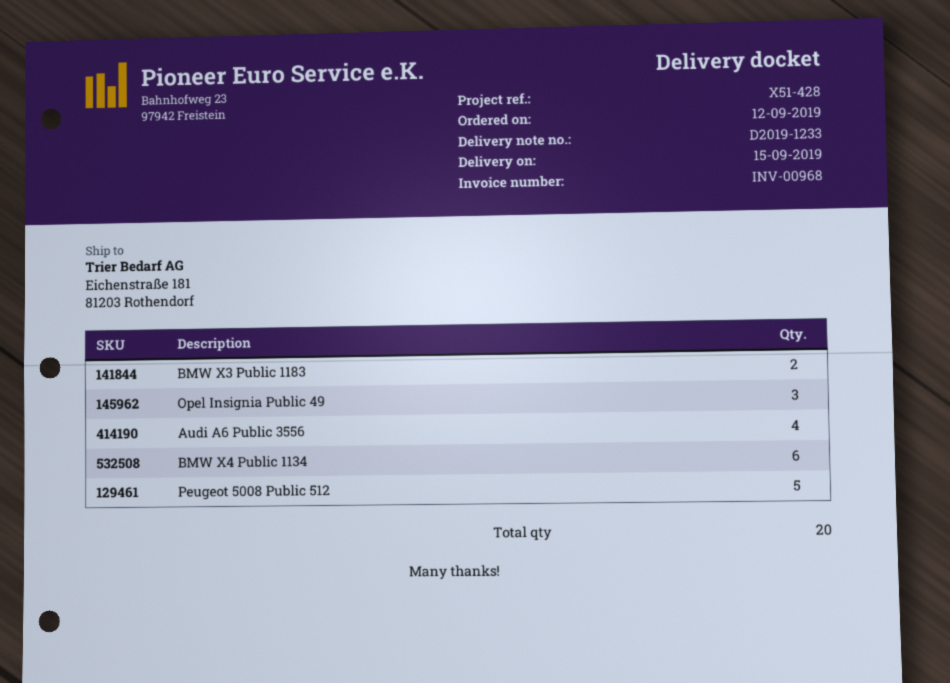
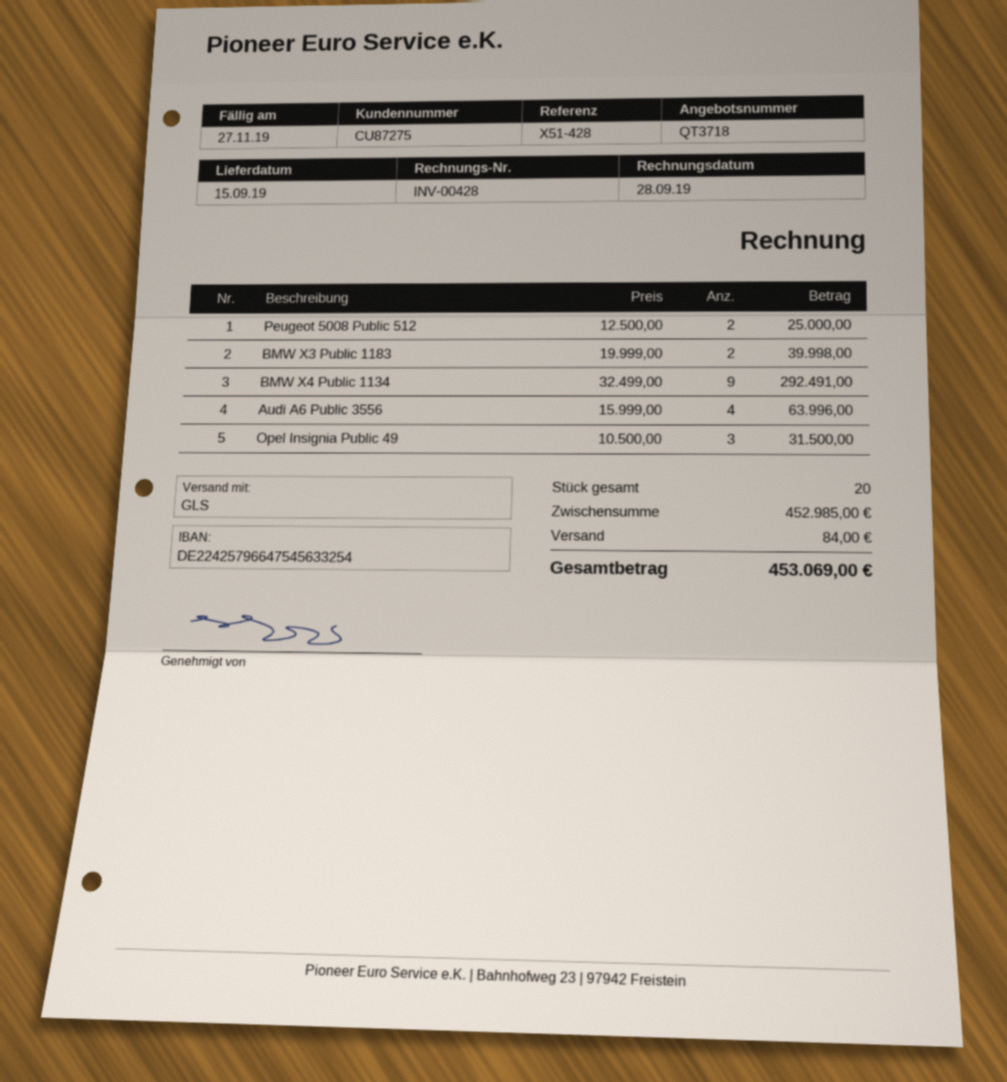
invoice number: INV-00968 -> INV-00428
BMW X4 Public 1134: 6 -> 9
Peugeot 5008 Public 512: 5 -> 2

